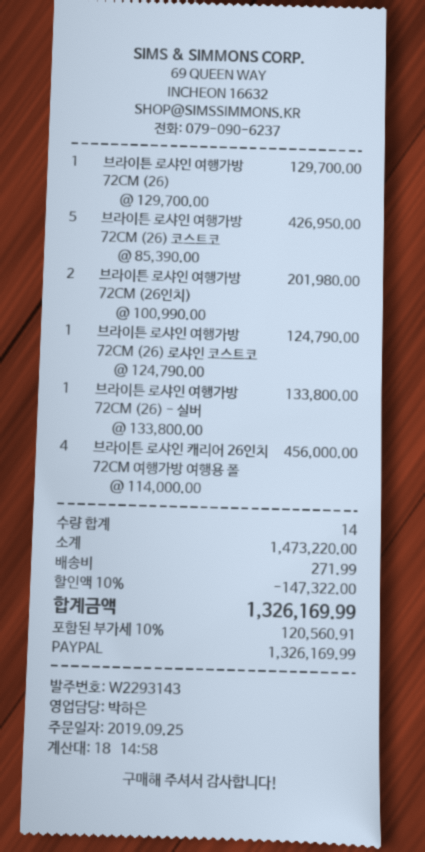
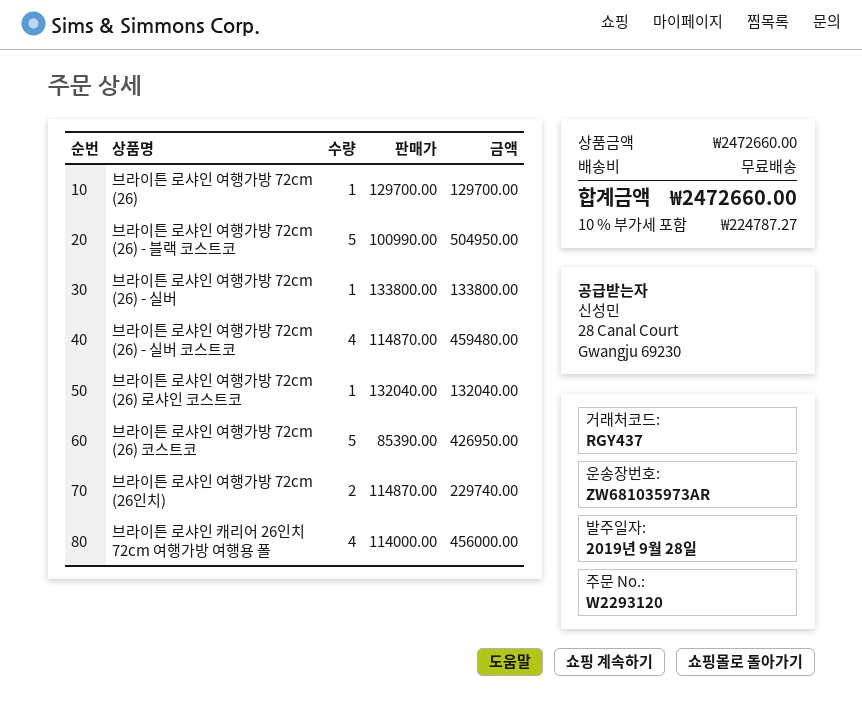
order number: W2293143 -> W2293120
order date: 2019-09-25 -> 2019-09-28
브라이튼 로샤인 여행가방 72CM (26인치): 2 x 100990.00 = 201980.00 -> 2 x 114870.00 = 229740.00
브라이튼 로샤인 여행가방 72CM (26) 로샤인 코스트코: 1 x 124790.00 = 124790.00 -> 1 x 132040.00 = 132040.00
브라이튼 로샤인 여행가방 72cm (26) - 블랙 코스트코: none -> 5 x 100990.00 = 504950.00
브라이튼 로샤인 여행가방 72cm (26) - 실버 코스트코: none -> 4 x 114870.00 = 459480.00
subtotal: 1473220.00 -> 2472660.00
discount: 10% = 147322.00 -> none
shipping: 271.99 -> 0.00
tax: 10% = 120560.91 -> 10% = 224787.27
total: 1326169.99 -> 2472660.00

